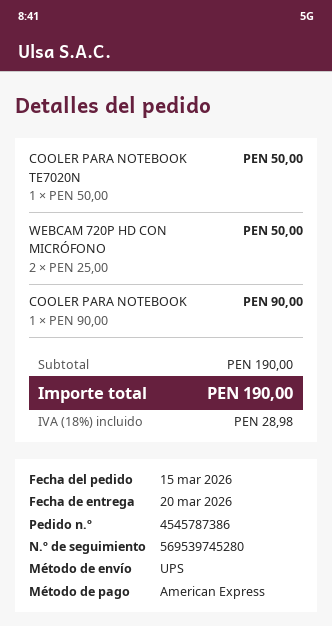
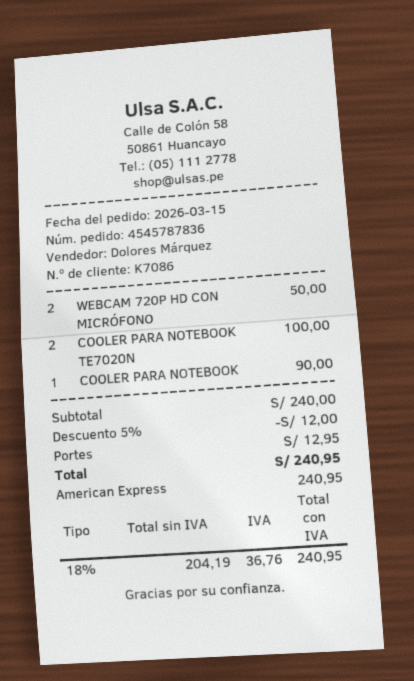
order number: 4545787386 -> 4545787836
COOLER PARA NOTEBOOK TE7020N: 1 for 50.00 -> 2 for 100.00
subtotal: 190.00 -> 240.00
discount: none -> 5% = 12.00
shipping: none -> 12.95
tax: 18% = 28.98 -> 18% = 36.76
total: 190.00 -> 240.95

